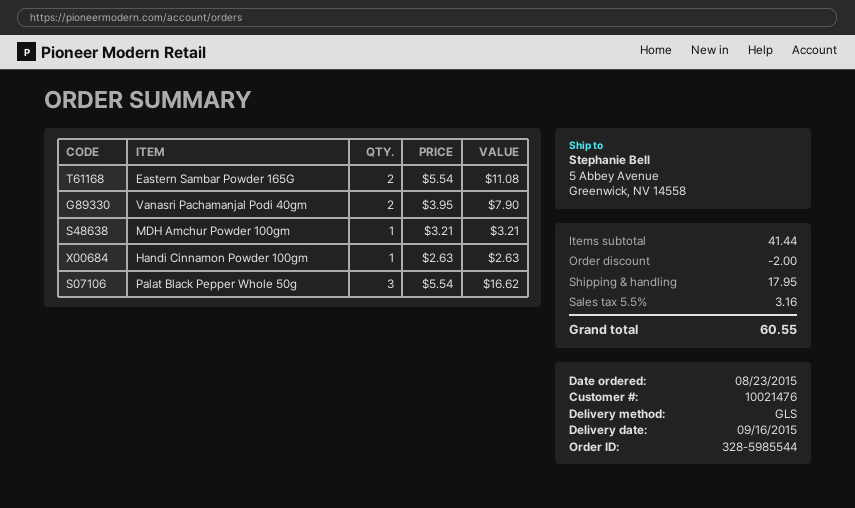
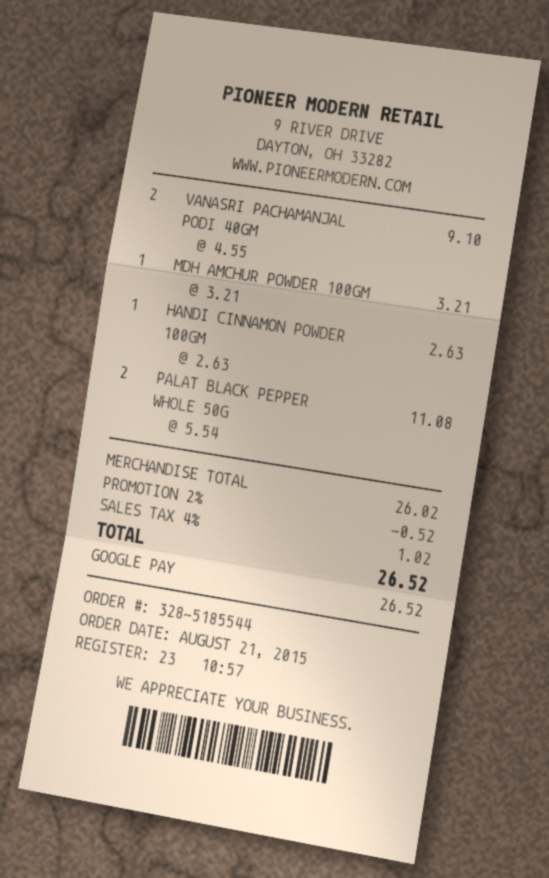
order number: 328-5985544 -> 328-5185544
order date: 2015-08-23 -> 2015-08-21
Eastern Sambar Powder 165G: 2 x 5.54 = 11.08 -> none
Vanasri Pachamanjal Podi 40gm: 2 x 3.95 = 7.90 -> 2 x 4.55 = 9.10
Palat Black Pepper Whole 50g: 3 x 5.54 = 16.62 -> 2 x 5.54 = 11.08
subtotal: 41.44 -> 26.02
discount: 2.00 -> 0.52
shipping: 17.95 -> none
tax: 5.5% = 3.16 -> 4% = 1.02
total: 60.55 -> 26.52

